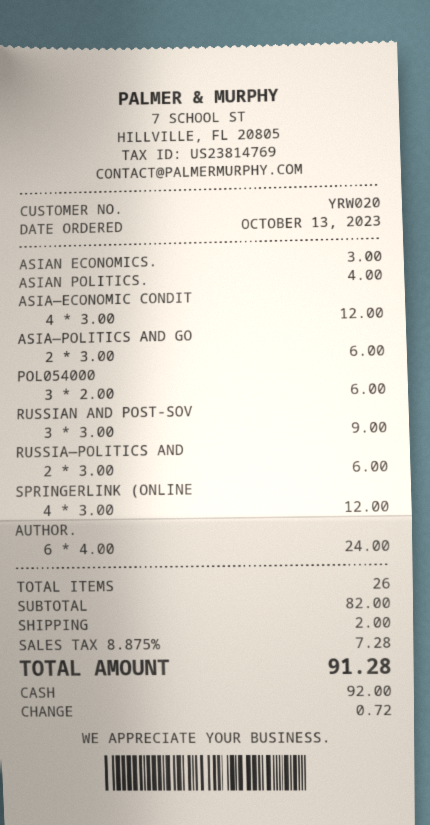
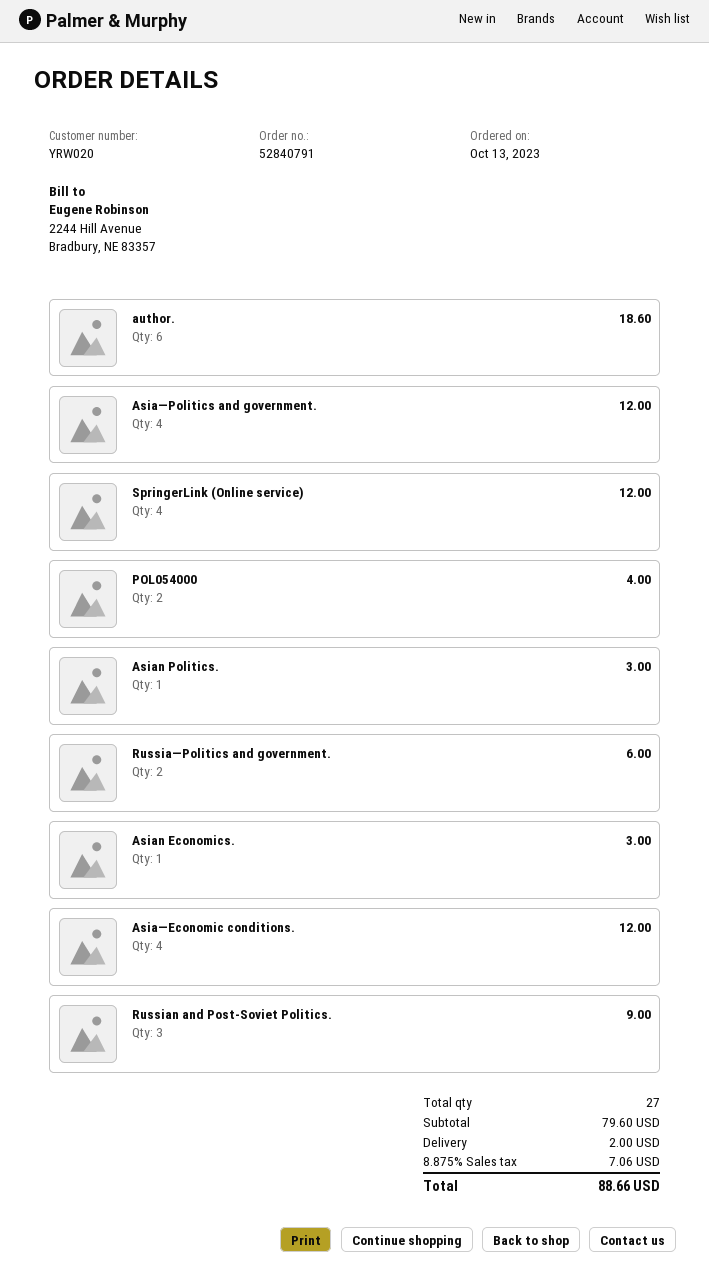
ASIAN POLITICS.: 1 for 4.00 -> 1 for 3.00
ASIA—POLITICS AND GO: 2 for 6.00 -> 4 for 12.00
POL054000: 3 for 6.00 -> 2 for 4.00
AUTHOR.: 6 for 24.00 -> 6 for 18.60
total quantity: 26 -> 27
subtotal: 82.00 -> 79.60
tax: 8.875% = 7.28 -> 8.875% = 7.06
total: 91.28 -> 88.66

